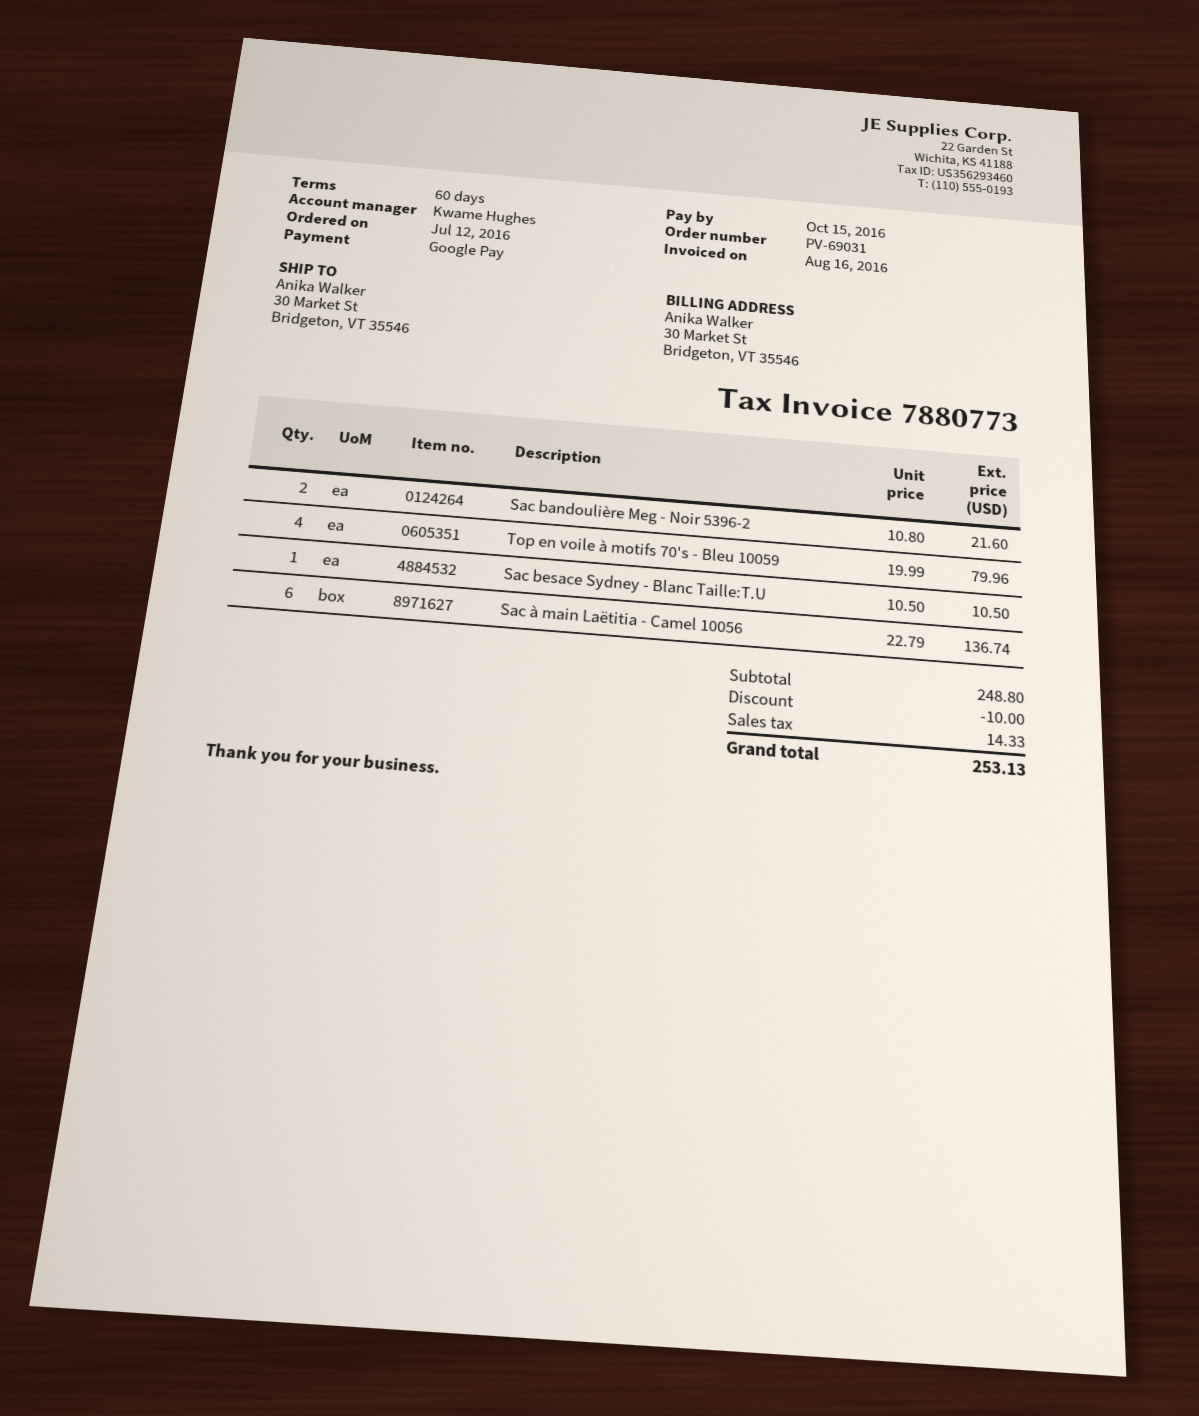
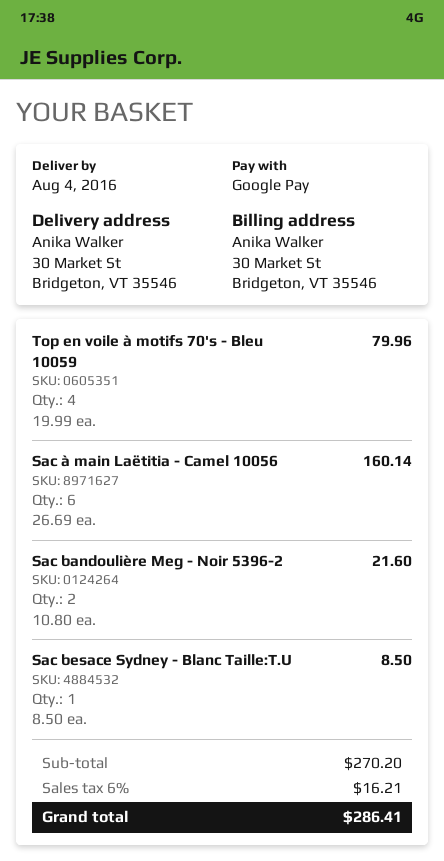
Sac besace Sydney - Blanc Taille:T.U: 1 x 10.50 = 10.50 -> 1 x 8.50 = 8.50
Sac à main Laëtitia - Camel 10056: 6 x 22.79 = 136.74 -> 6 x 26.69 = 160.14
subtotal: 248.80 -> 270.20
discount: 10.00 -> none
tax: 14.33 -> 16.21
total: 253.13 -> 286.41

